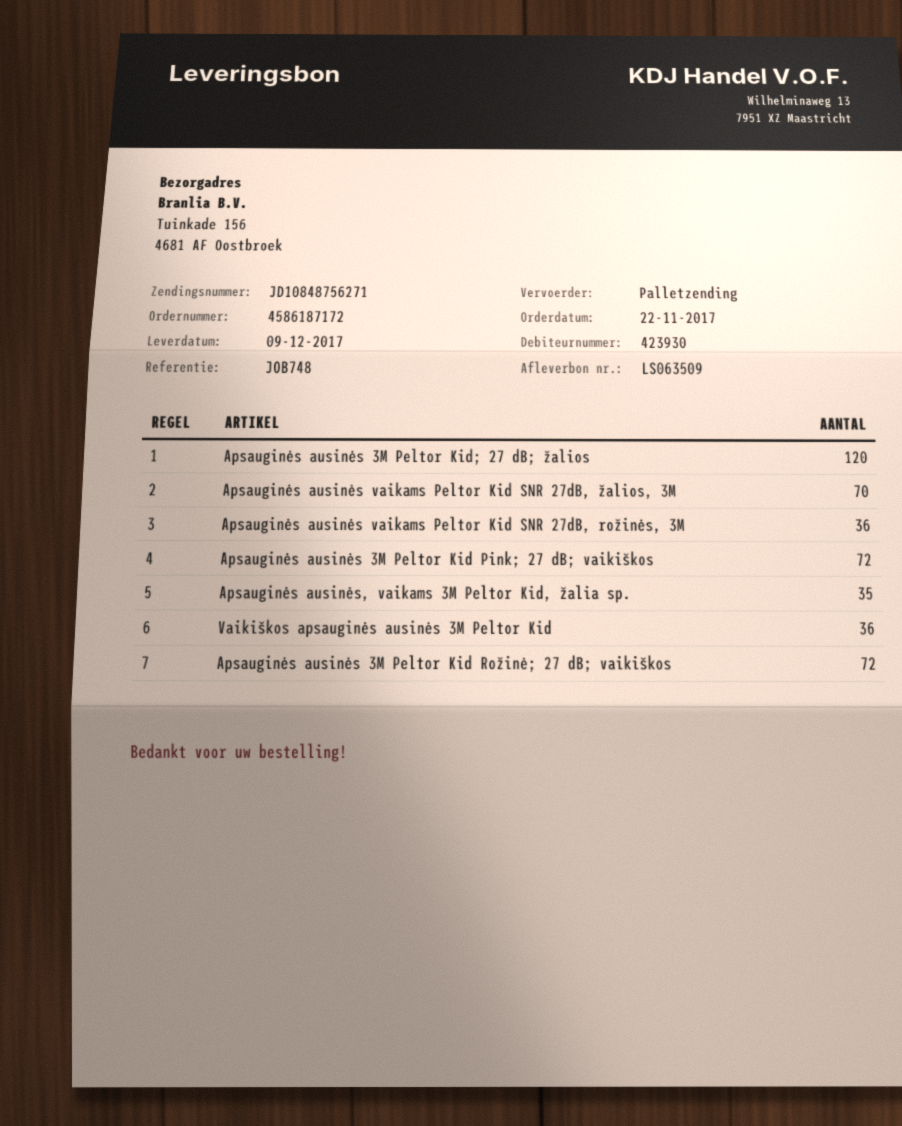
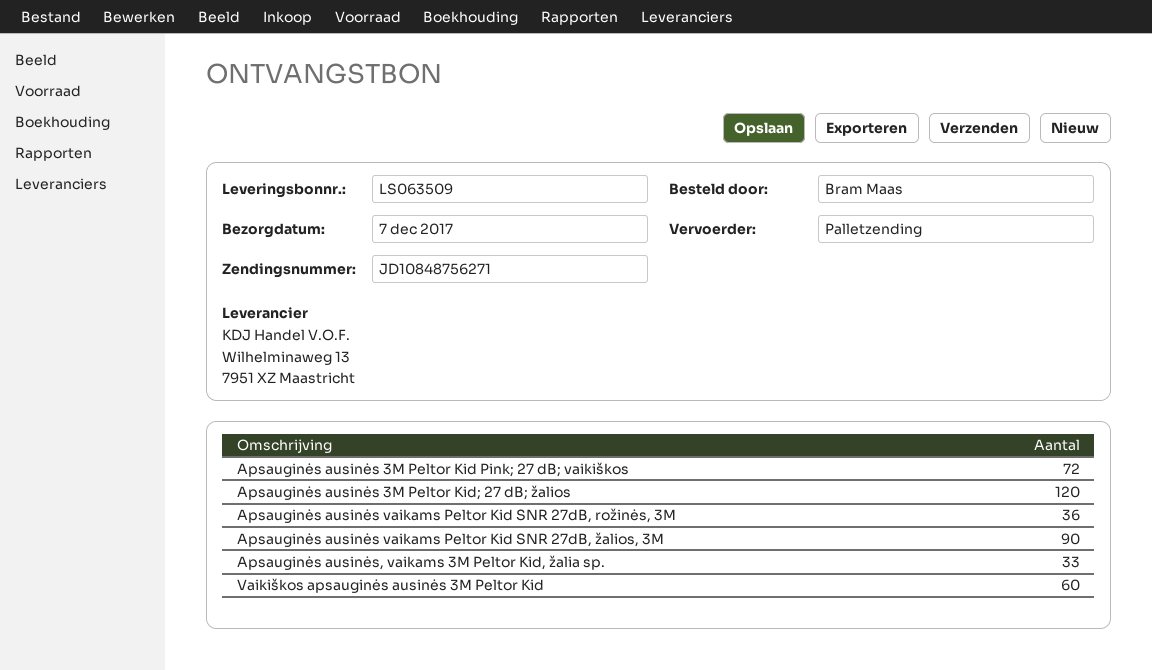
delivery date: 2017-12-09 -> 2017-12-07
Apsauginės ausinės vaikams Peltor Kid SNR 27dB, žalios, 3M: 70 -> 90
Apsauginės ausinės, vaikams 3M Peltor Kid, žalia sp.: 35 -> 33
Vaikiškos apsauginės ausinės 3M Peltor Kid: 36 -> 60
Apsauginės ausinės 3M Peltor Kid Rožinė; 27 dB; vaikiškos: 72 -> none

